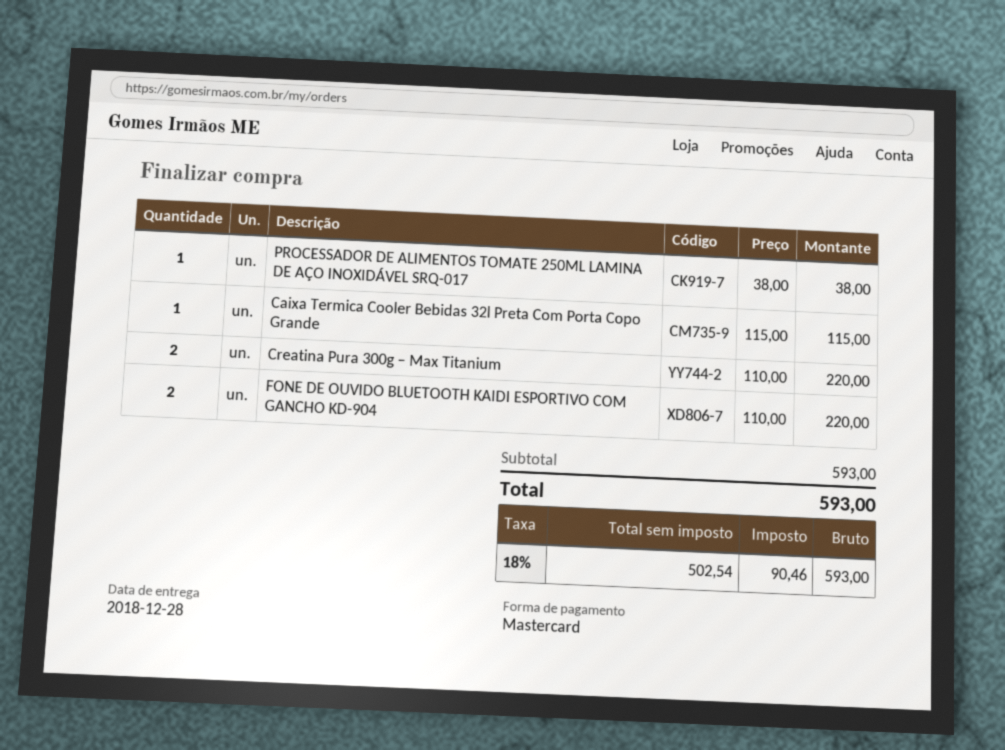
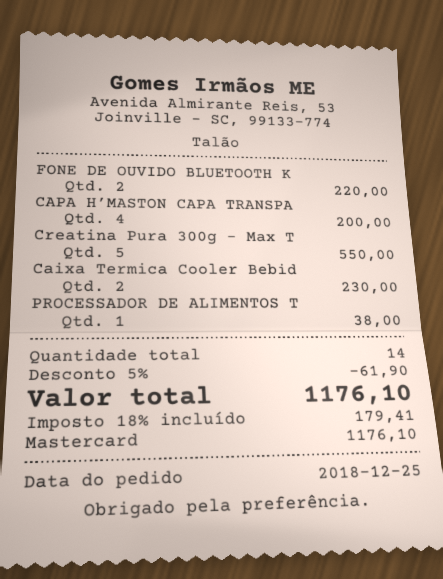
Caixa Termica Cooler Bebidas 32l Preta Com Porta Copo Grande: 1 for 115.00 -> 2 for 230.00
Creatina Pura 300g – Max Titanium: 2 for 220.00 -> 5 for 550.00
CAPA H’MASTON CAPA TRANSPA: none -> 4 for 200.00
discount: none -> 5% = 61.90
tax: 18% = 90.46 -> 18% = 179.41
total: 593.00 -> 1176.10

